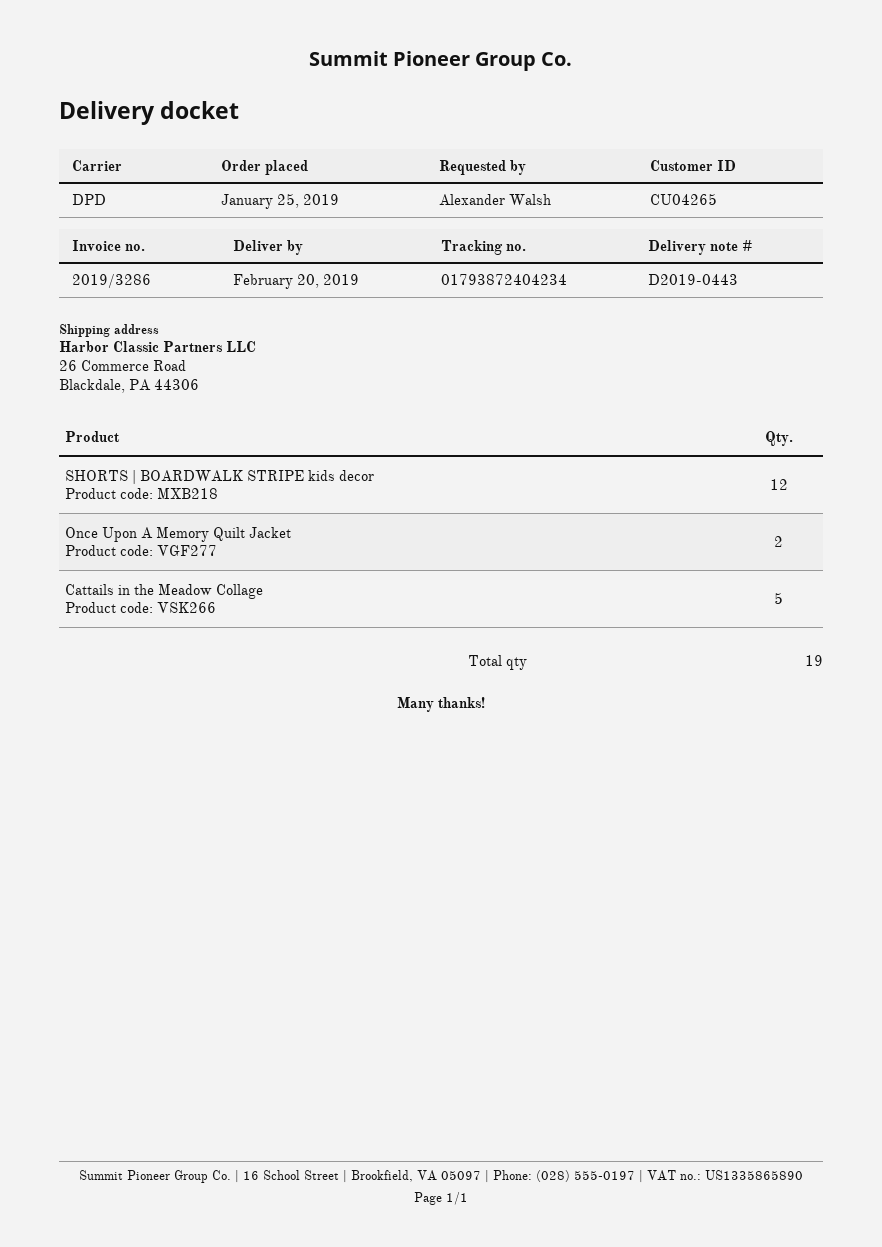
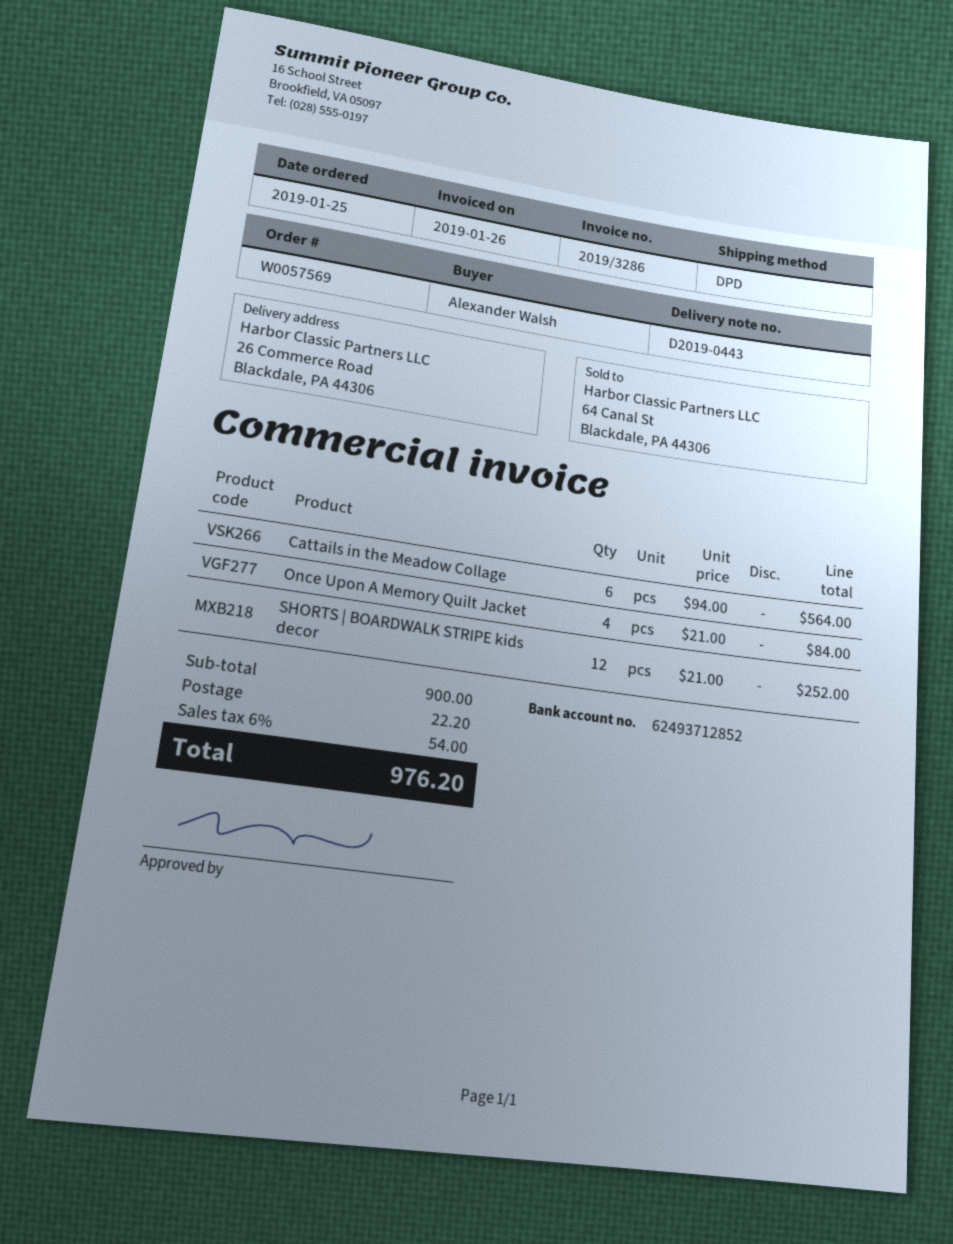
Once Upon A Memory Quilt Jacket: 2 -> 4
Cattails in the Meadow Collage: 5 -> 6

